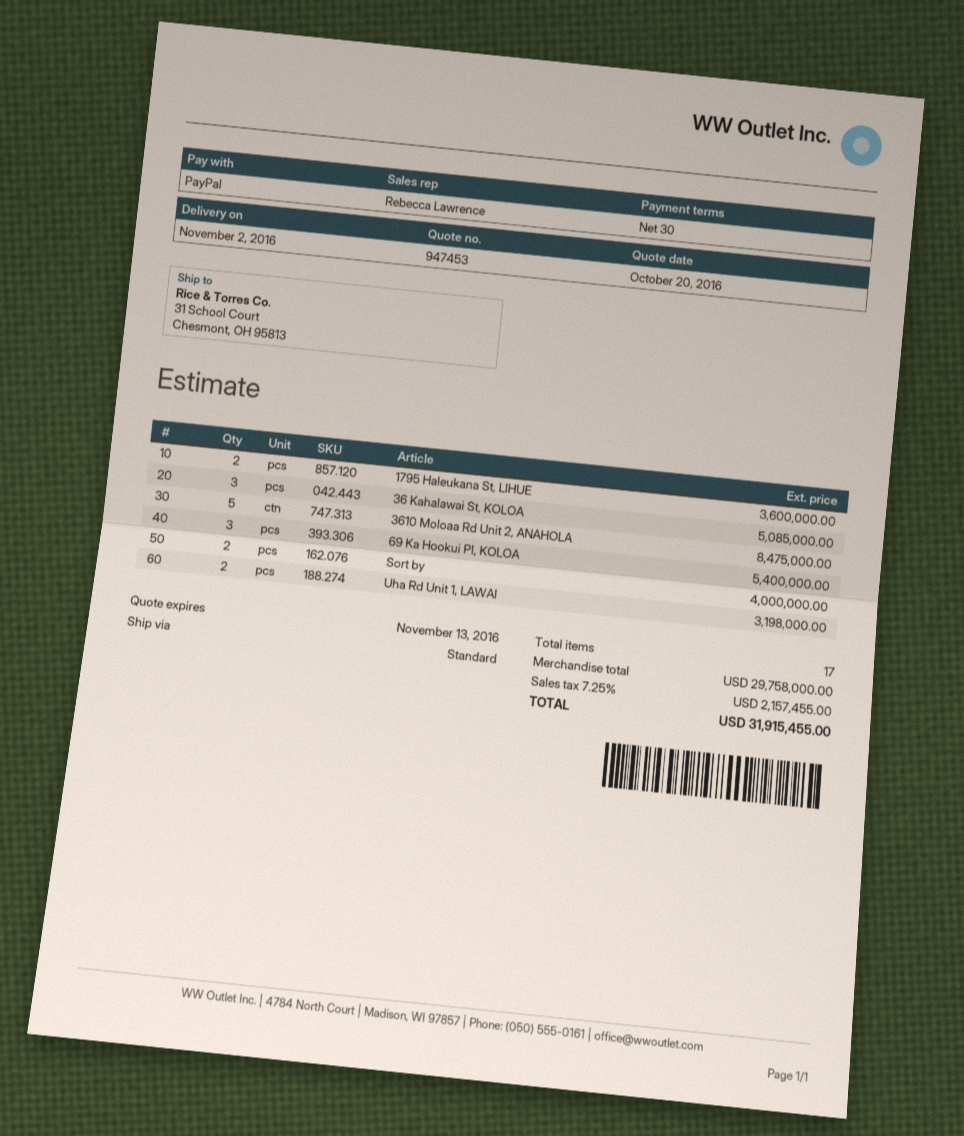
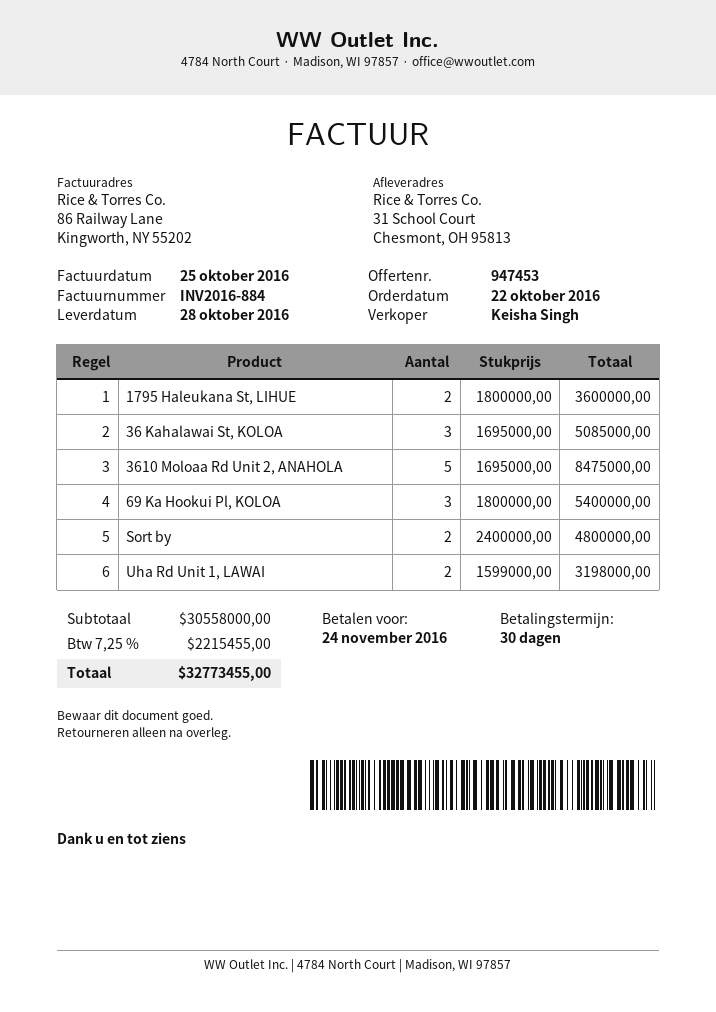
delivery date: 2016-11-02 -> 2016-10-28
sales rep: Rebecca Lawrence -> Keisha Singh
Sort by: 2 for 4000000.00 -> 2 for 4800000.00
subtotal: 29758000.00 -> 30558000.00
tax: 7.25% = 2157455.00 -> 7.25% = 2215455.00
total: 31915455.00 -> 32773455.00

